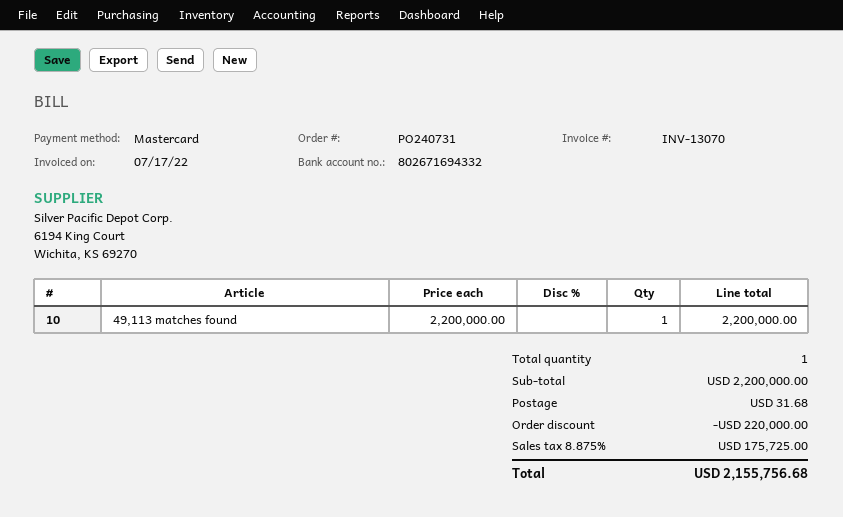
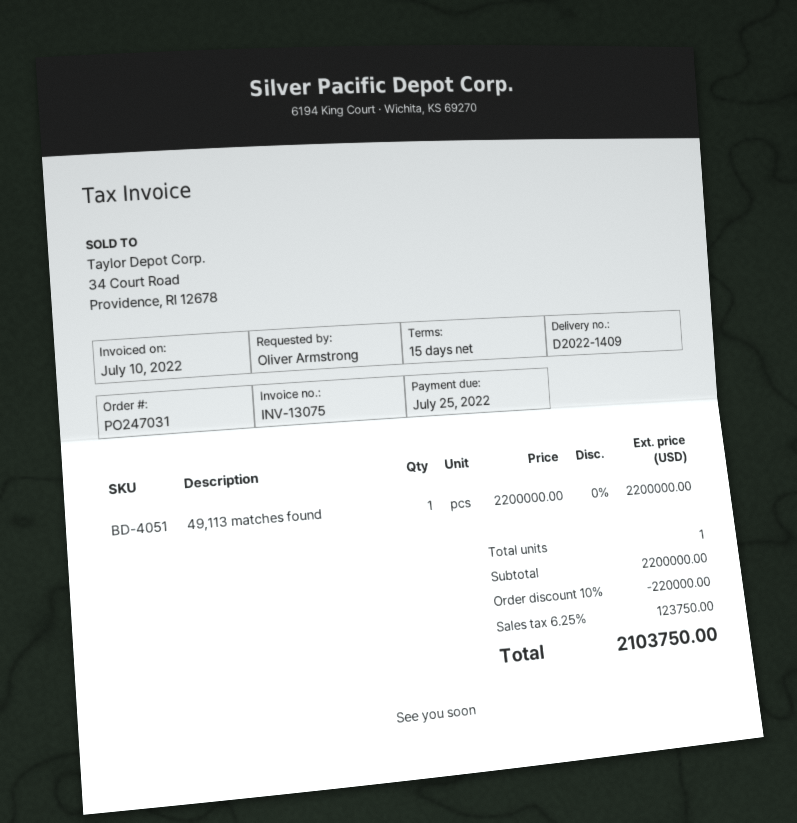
order number: PO240731 -> PO247031
invoice number: INV-13070 -> INV-13075
invoice date: 2022-07-17 -> 2022-07-10
shipping: 31.68 -> none
tax: 8.875% = 175725.00 -> 6.25% = 123750.00
total: 2155756.68 -> 2103750.00

